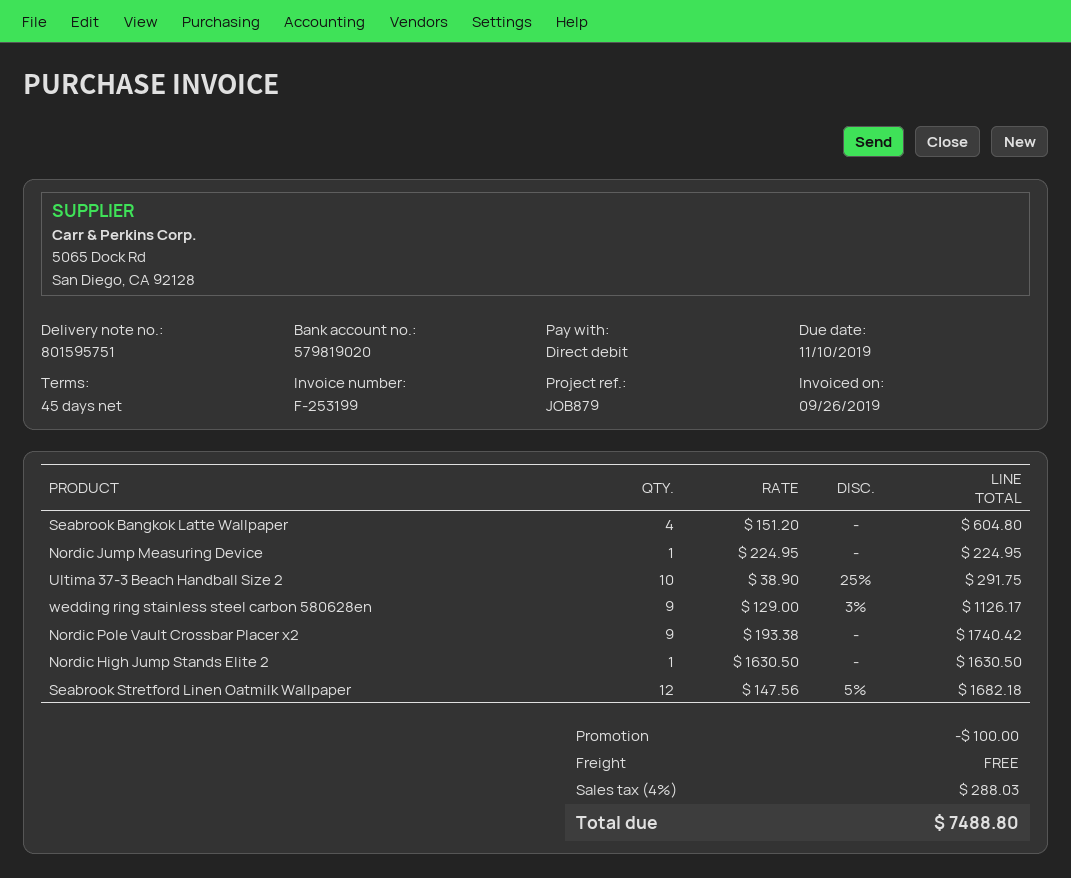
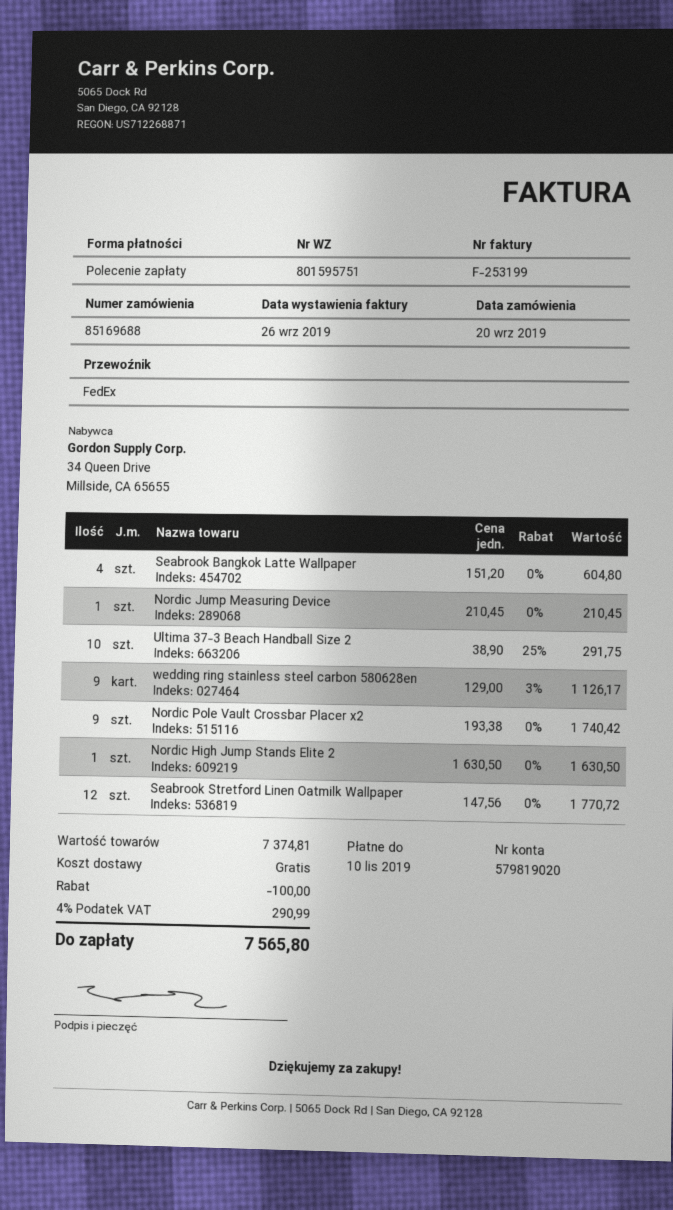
Nordic Jump Measuring Device: 1 x 224.95 = 224.95 -> 1 x 210.45 = 210.45
Seabrook Stretford Linen Oatmilk Wallpaper: 12 x 147.56 - 5% = 1682.18 -> 12 x 147.56 = 1770.72
tax: 4% = 288.03 -> 4% = 290.99
total: 7488.80 -> 7565.80

